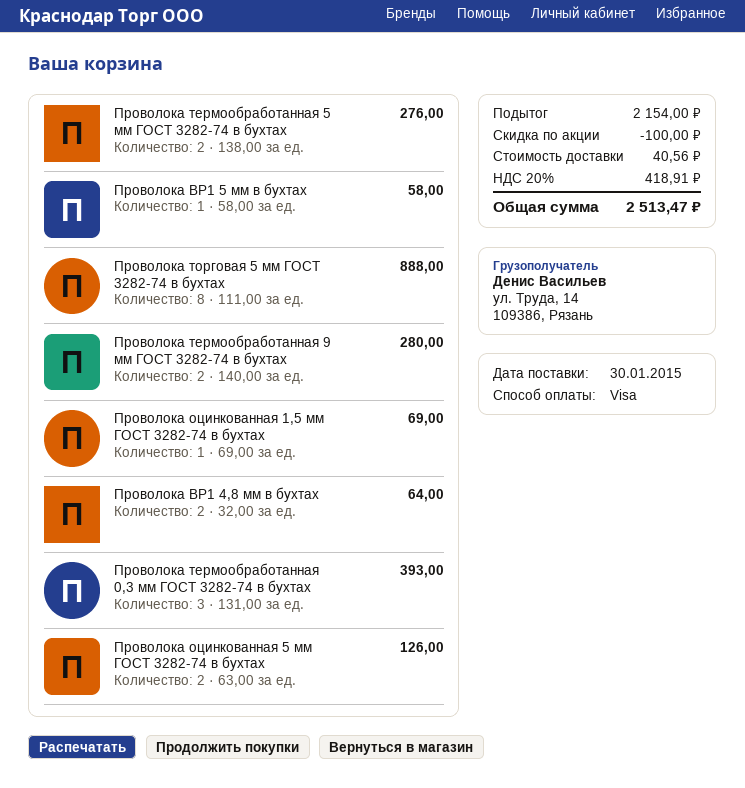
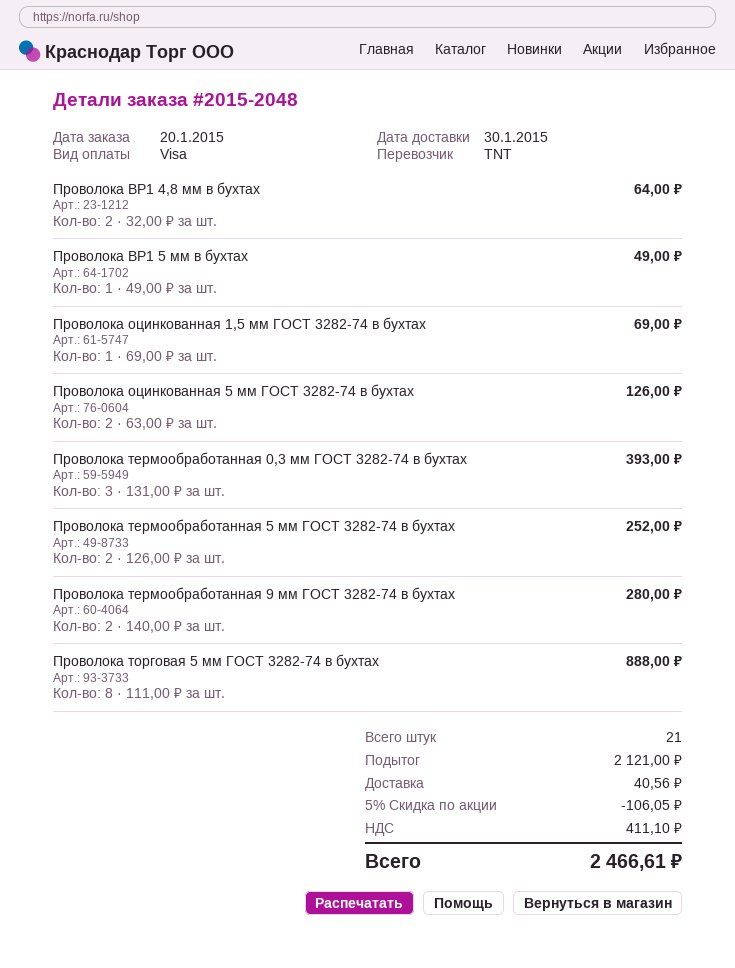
Проволока термообработанная 5 мм ГОСТ 3282-74 в бухтах: 2 x 138.00 = 276.00 -> 2 x 126.00 = 252.00
Проволока ВР1 5 мм в бухтах: 1 x 58.00 = 58.00 -> 1 x 49.00 = 49.00
subtotal: 2154.00 -> 2121.00
discount: 100.00 -> 106.05
tax: 418.91 -> 411.10
total: 2513.47 -> 2466.61

